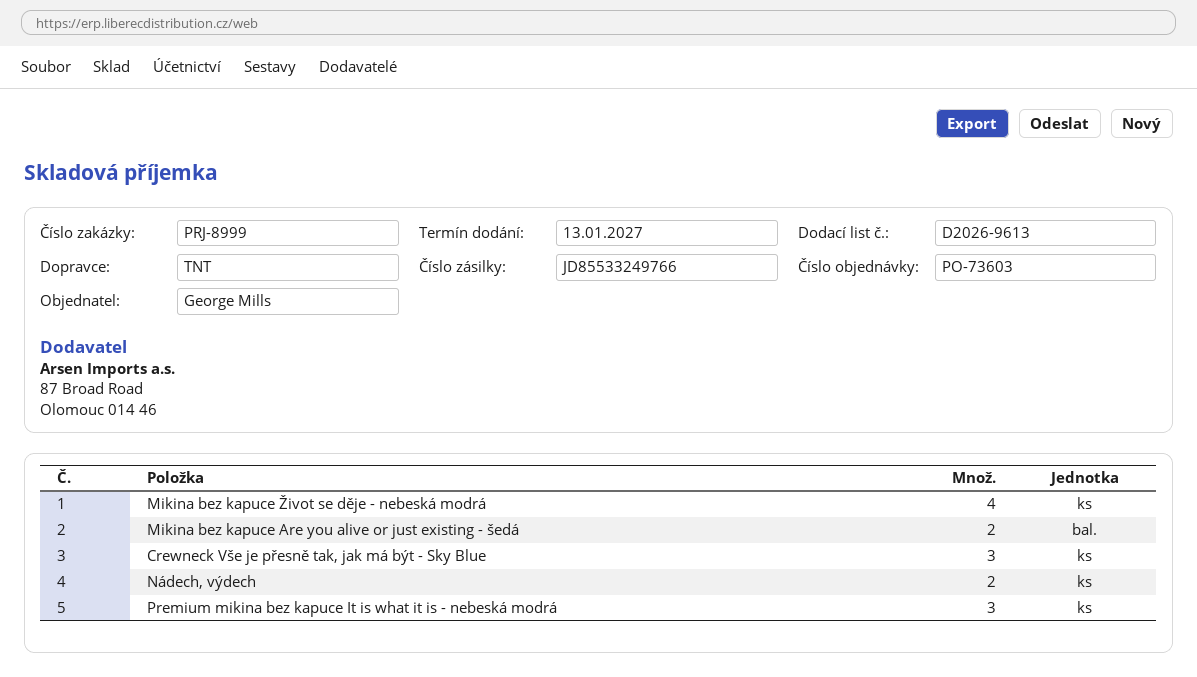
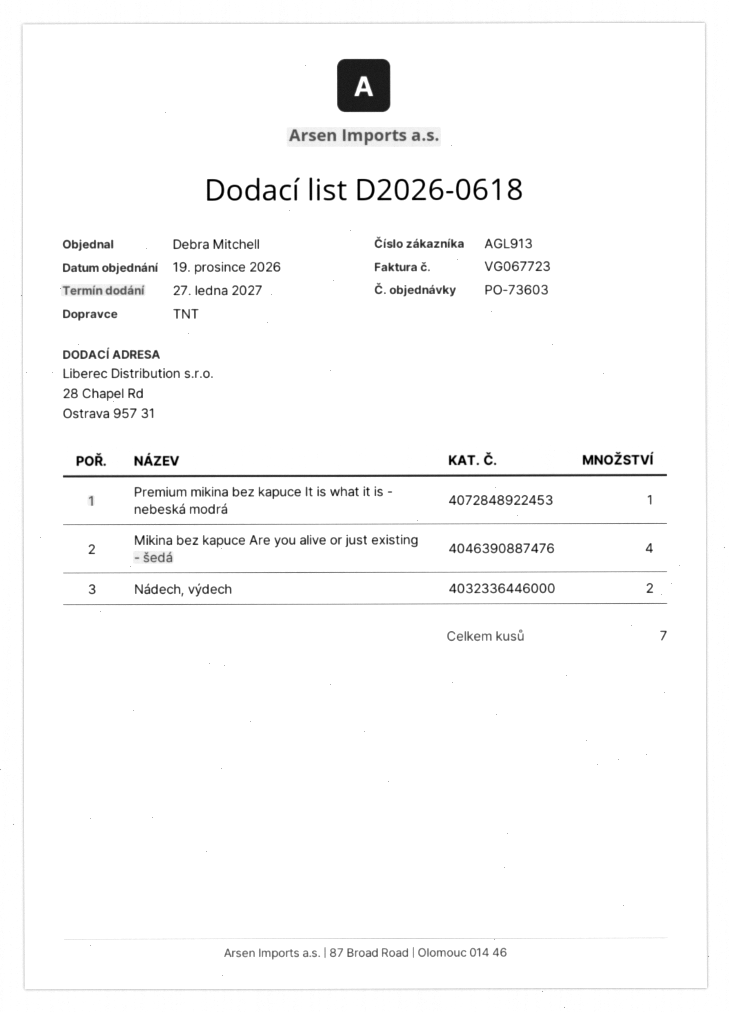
delivery note number: D2026-9613 -> D2026-0618
delivery date: 2027-01-13 -> 2027-01-27
ordered by: George Mills -> Debra Mitchell
Mikina bez kapuce Život se děje - nebeská modrá: 4 -> none
Mikina bez kapuce Are you alive or just existing - šedá: 2 -> 4
Crewneck Vše je přesně tak, jak má být - Sky Blue: 3 -> none
Premium mikina bez kapuce It is what it is - nebeská modrá: 3 -> 1

